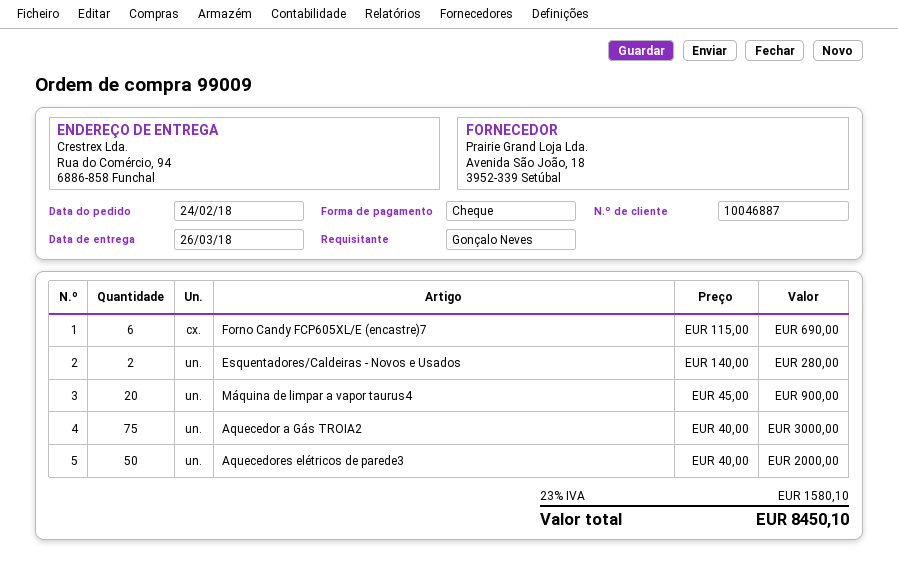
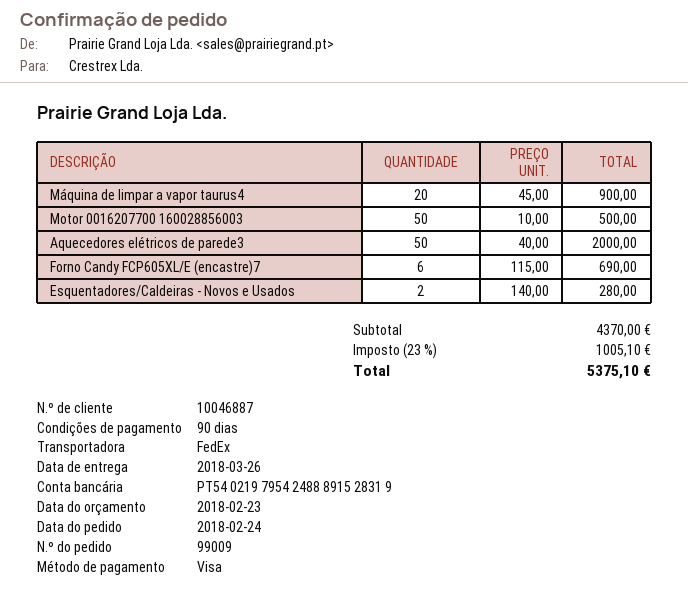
payment method: cheque -> Visa
Aquecedor a Gás TROIA2: 75 x 40.00 = 3000.00 -> none
Motor 0016207700 160028856003: none -> 50 x 10.00 = 500.00
tax: 23% = 1580.10 -> 23% = 1005.10
total: 8450.10 -> 5375.10

